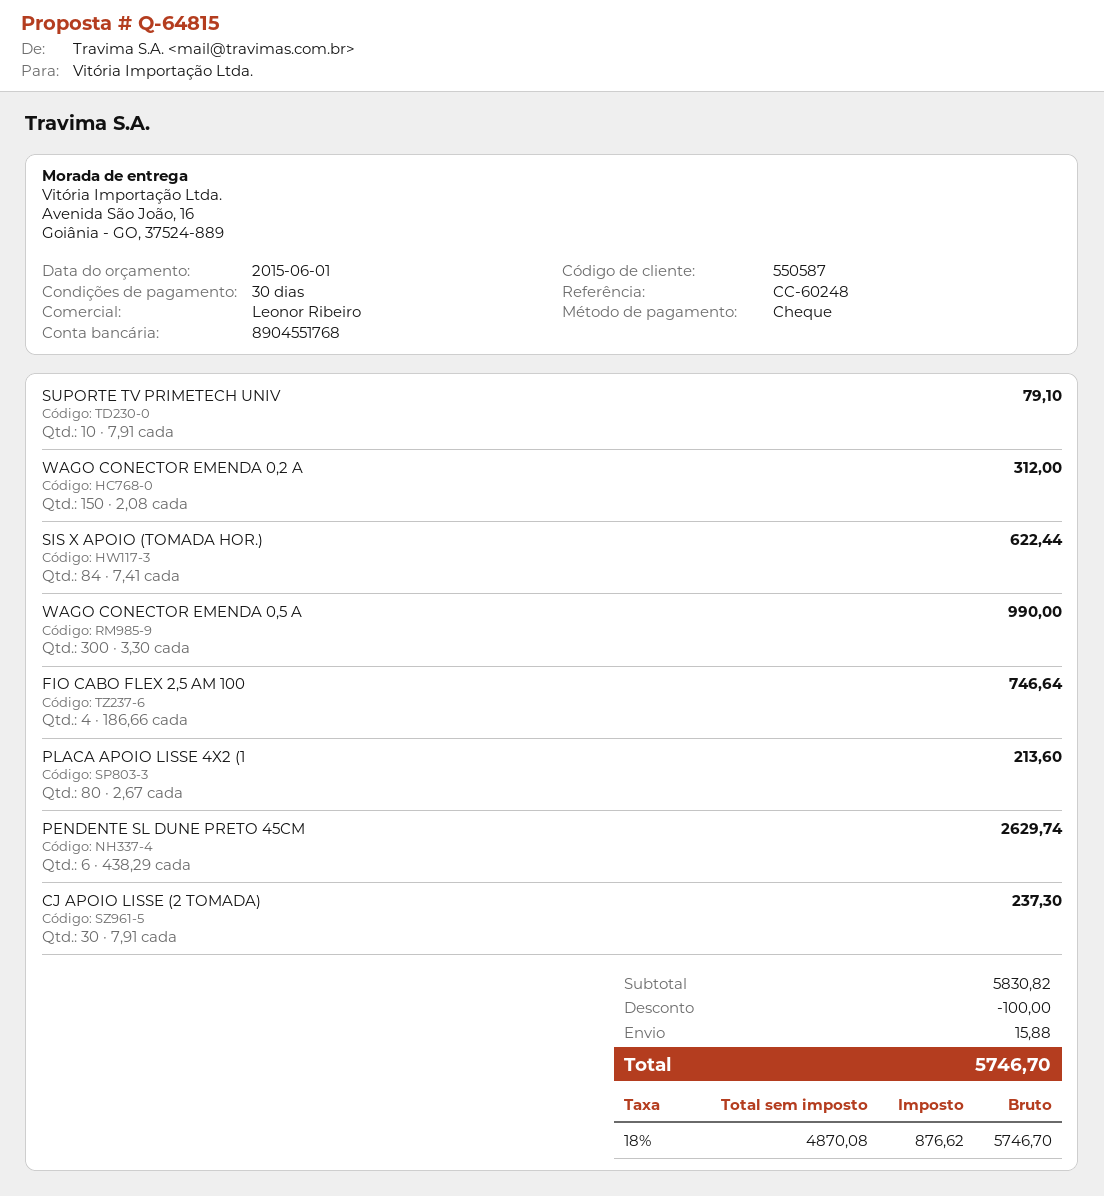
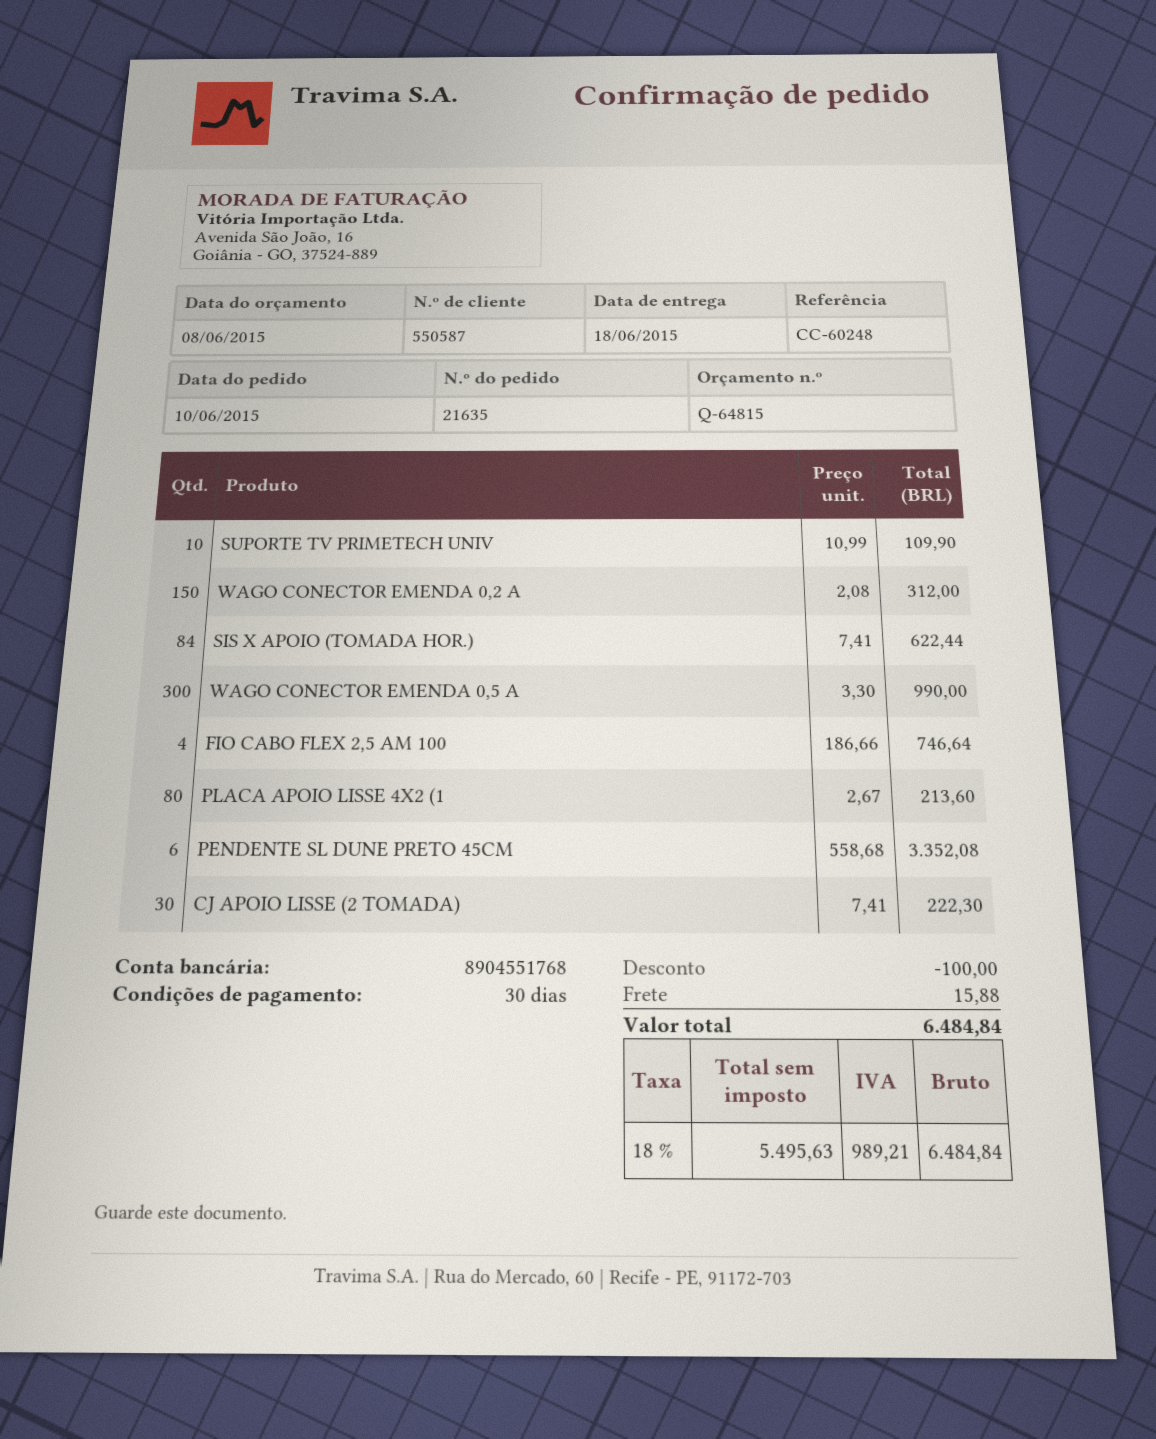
quote date: 2015-06-01 -> 2015-06-08
SUPORTE TV PRIMETECH UNIV: 10 x 7.91 = 79.10 -> 10 x 10.99 = 109.90
PENDENTE SL DUNE PRETO 45CM: 6 x 438.29 = 2629.74 -> 6 x 558.68 = 3352.08
CJ APOIO LISSE (2 TOMADA): 30 x 7.91 = 237.30 -> 30 x 7.41 = 222.30
net: 4870.08 -> 5495.63
tax: 18% = 876.62 -> 18% = 989.21
total: 5746.70 -> 6484.84

